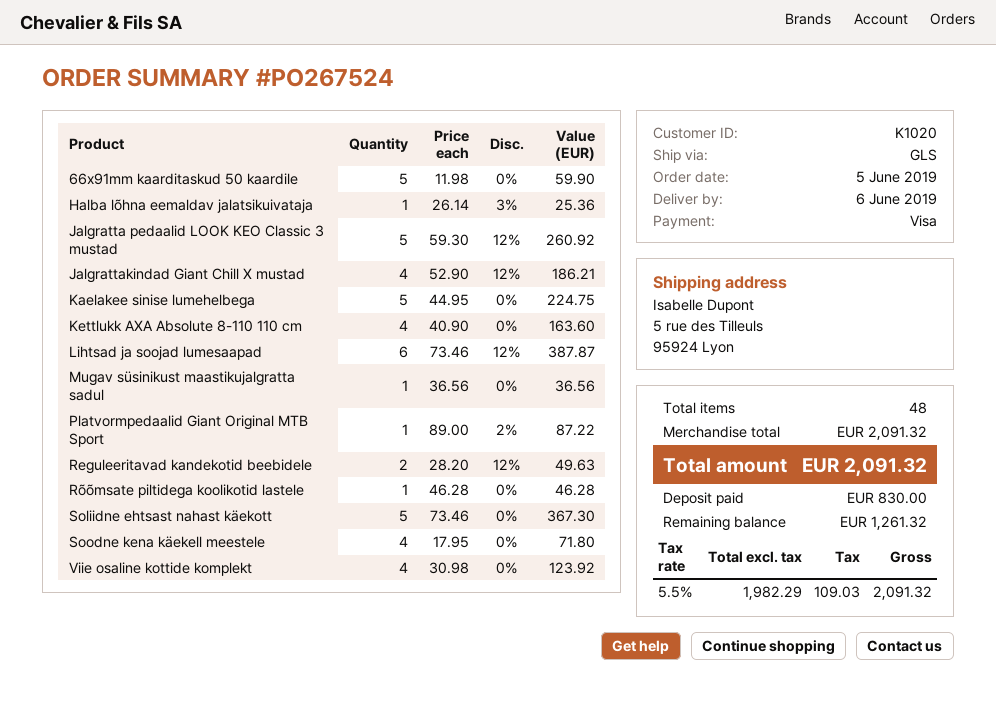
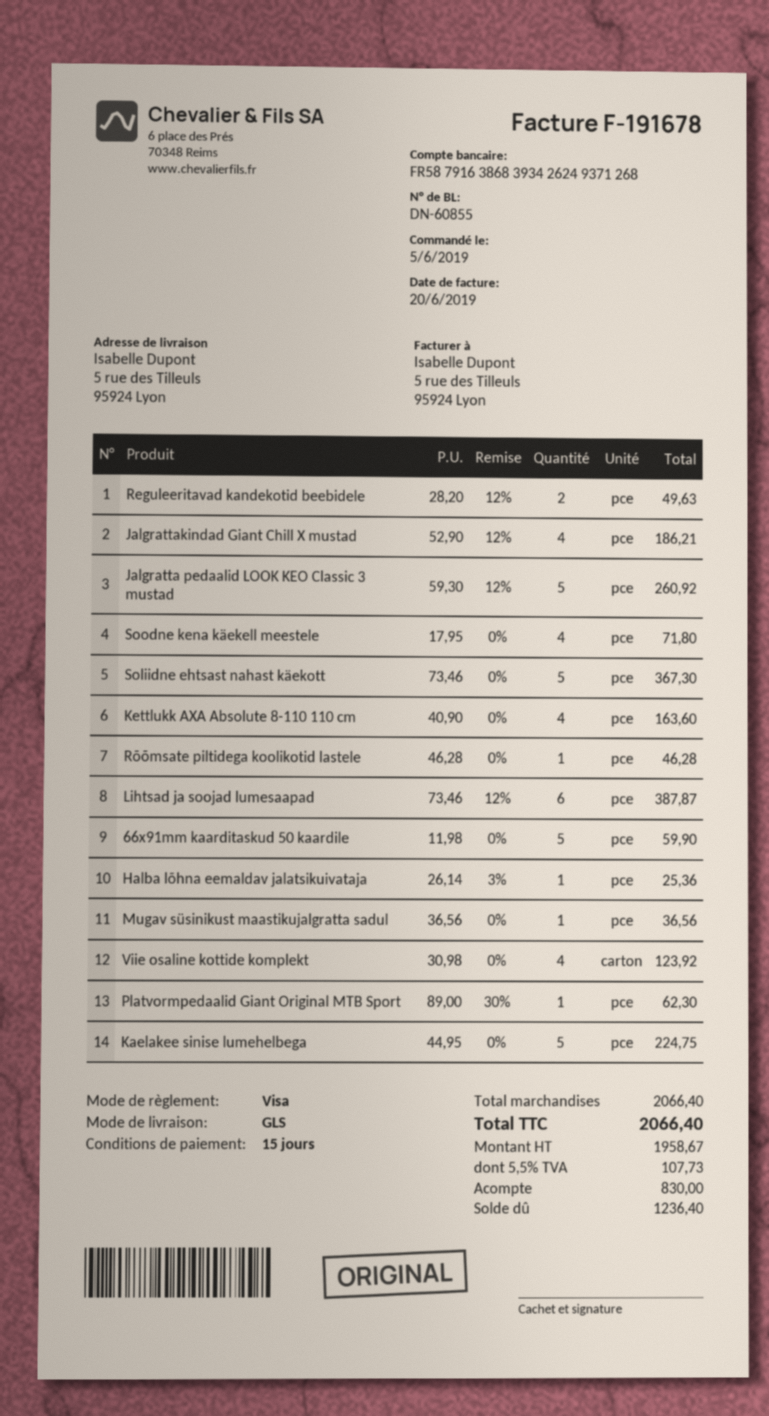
Platvormpedaalid Giant Original MTB Sport: 1 x 89.00 - 2% = 87.22 -> 1 x 89.00 - 30% = 62.30
subtotal: 2091.32 -> 2066.40
net: 1982.29 -> 1958.67
tax: 5.5% = 109.03 -> 5.5% = 107.73
total: 2091.32 -> 2066.40
balance: 1261.32 -> 1236.40

